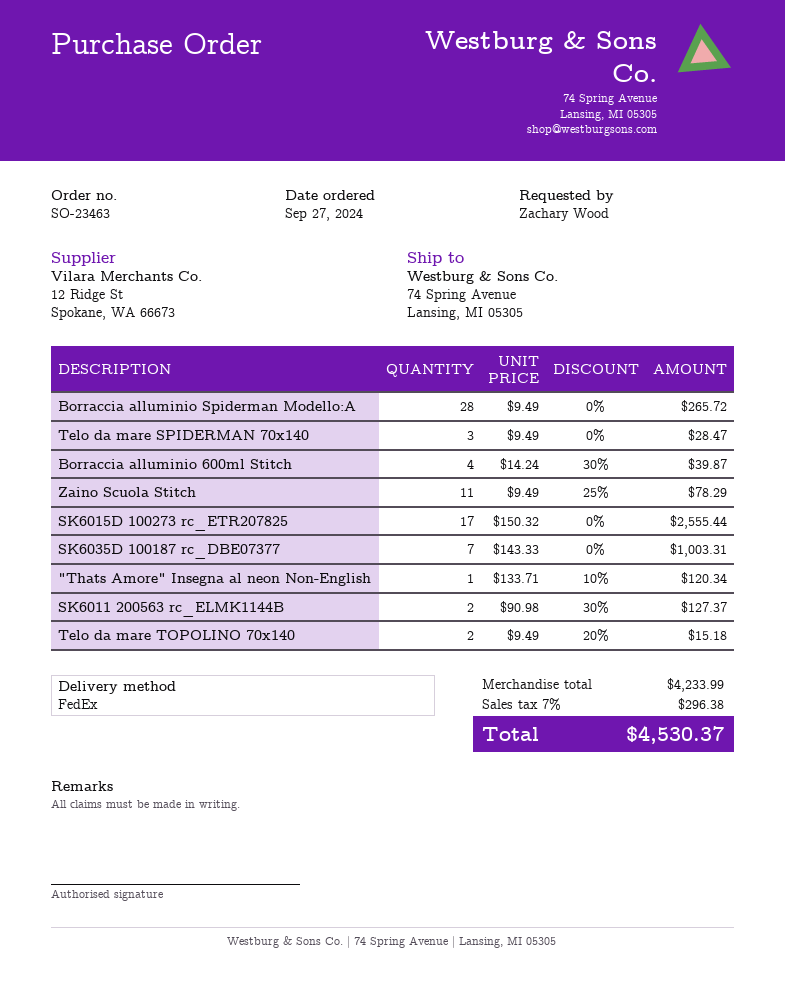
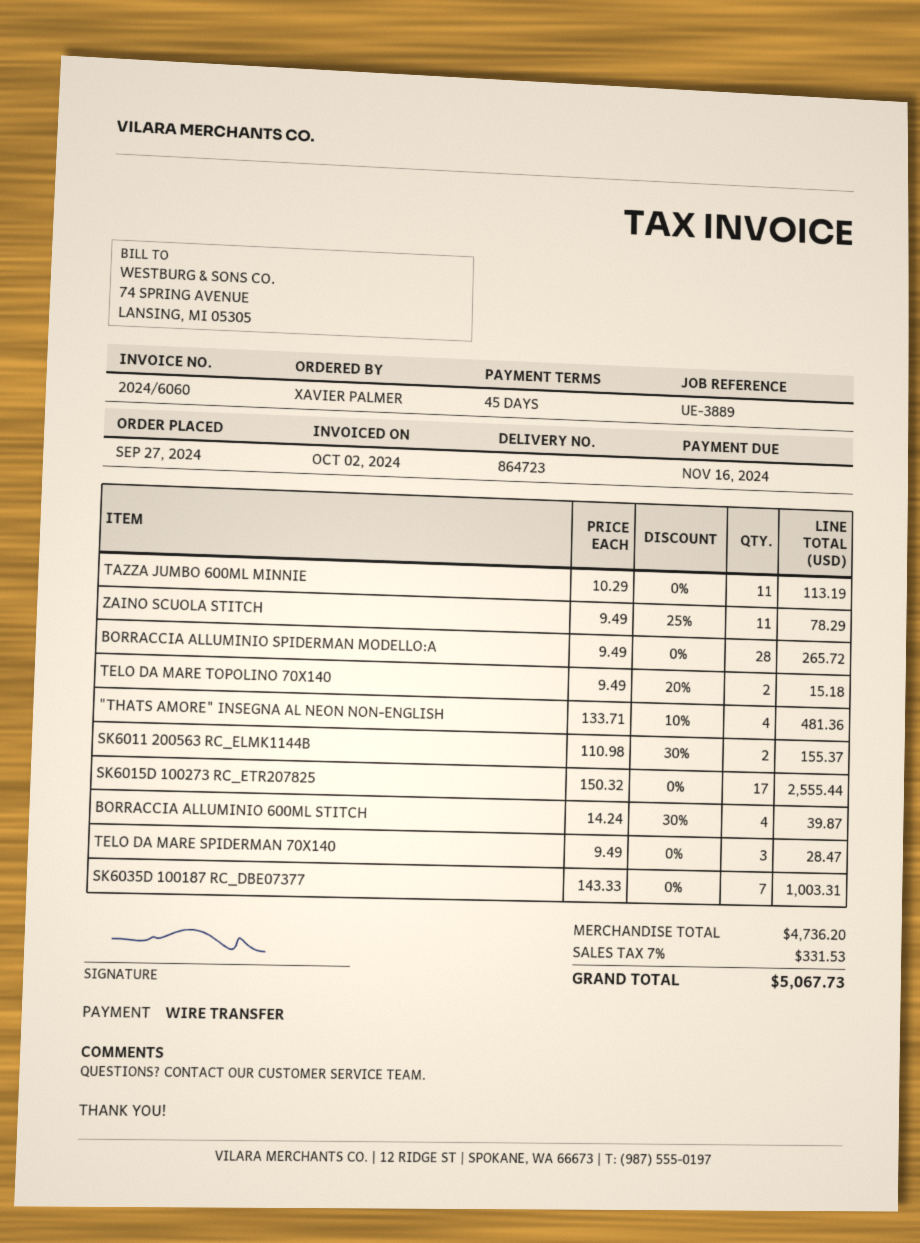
ordered by: Zachary Wood -> XAVIER PALMER
"Thats Amore" Insegna al neon Non-English: 1 x 133.71 - 10% = 120.34 -> 4 x 133.71 - 10% = 481.36
SK6011 200563 rc_ELMK1144B: 2 x 90.98 - 30% = 127.37 -> 2 x 110.98 - 30% = 155.37
TAZZA JUMBO 600ML MINNIE: none -> 11 x 10.29 = 113.19
subtotal: 4233.99 -> 4736.20
tax: 7% = 296.38 -> 7% = 331.53
total: 4530.37 -> 5067.73

